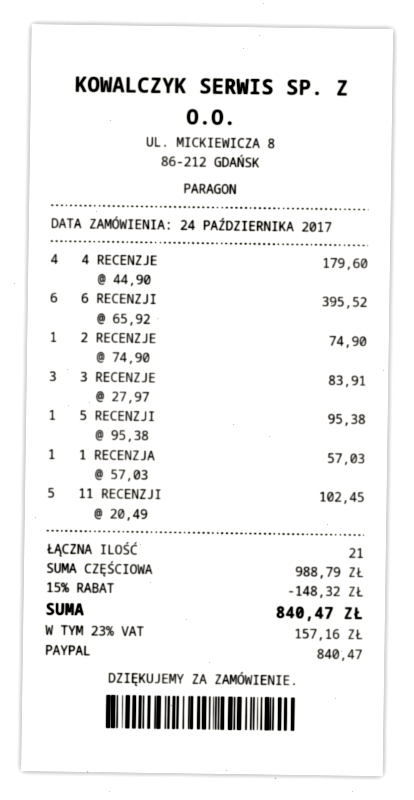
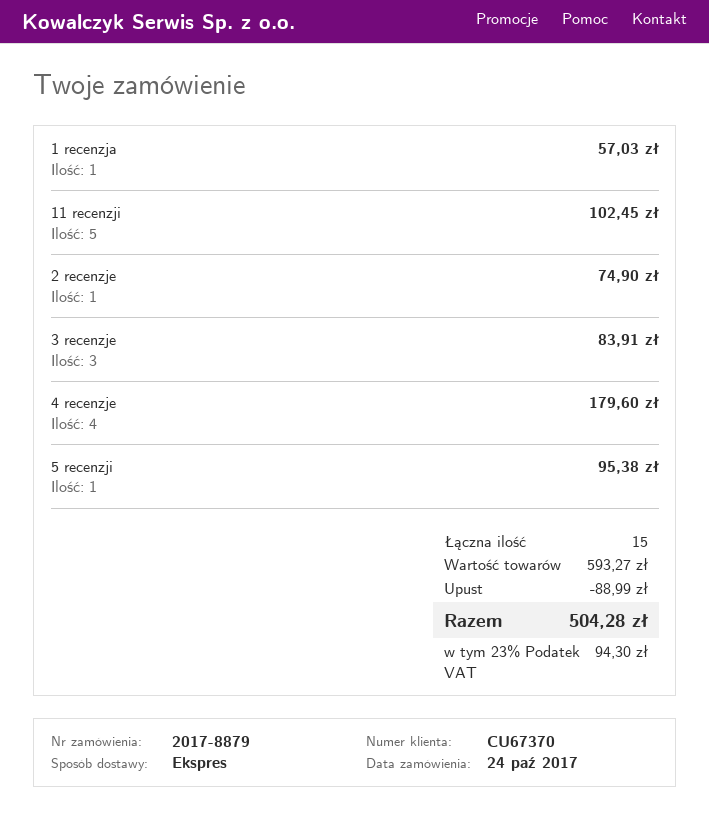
6 RECENZJI: 6 for 395.52 -> none
total quantity: 21 -> 15
subtotal: 988.79 -> 593.27
discount: 148.32 -> 88.99
tax: 23% = 157.16 -> 23% = 94.30
total: 840.47 -> 504.28

